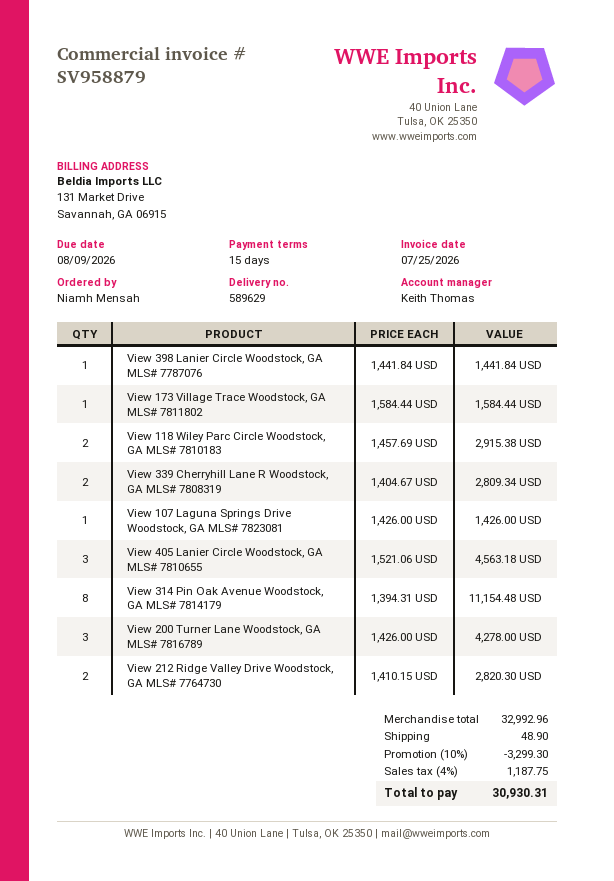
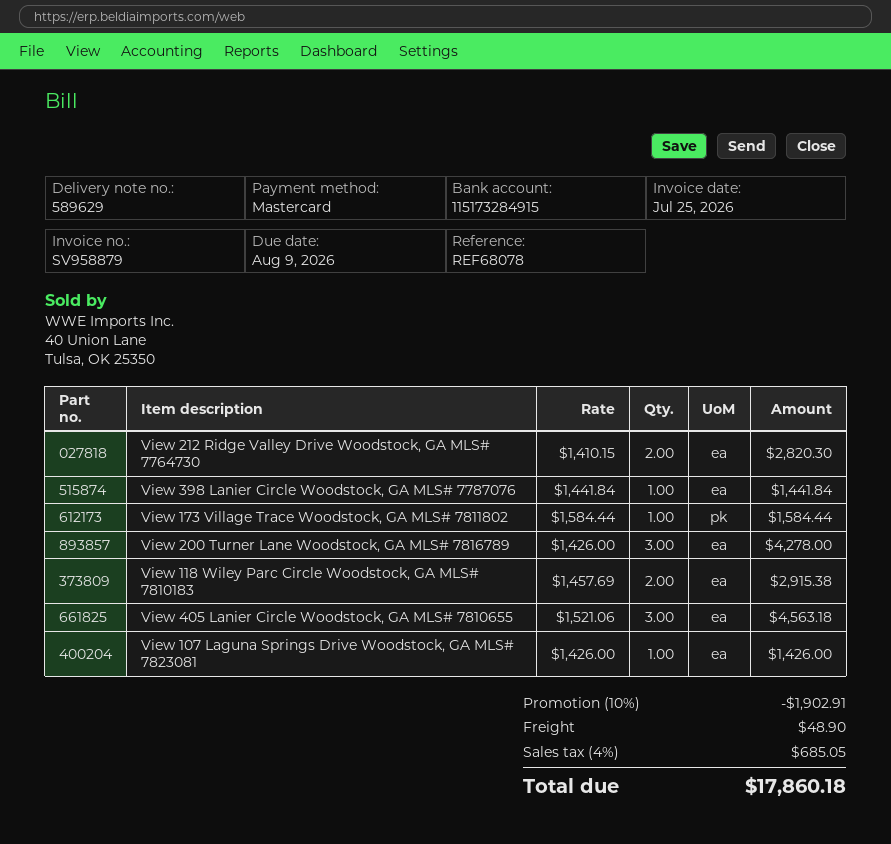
View 339 Cherryhill Lane R Woodstock, GA MLS# 7808319: 2 x 1404.67 = 2809.34 -> none
View 314 Pin Oak Avenue Woodstock, GA MLS# 7814179: 8 x 1394.31 = 11154.48 -> none
discount: 10% = 3299.30 -> 10% = 1902.91
tax: 4% = 1187.75 -> 4% = 685.05
total: 30930.31 -> 17860.18

